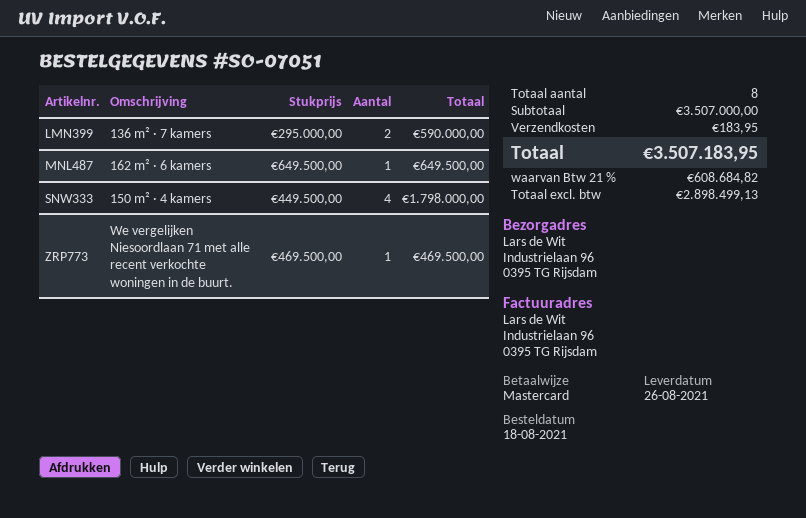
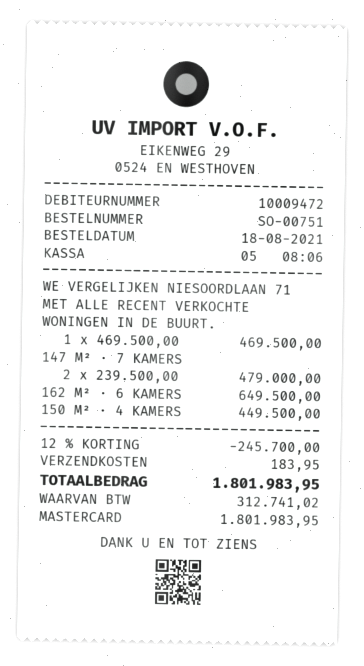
order number: SO-07051 -> SO-00751
136 m² · 7 kamers: 2 x 295000.00 = 590000.00 -> none
150 m² · 4 kamers: 4 x 449500.00 = 1798000.00 -> 1 x 449500.00 = 449500.00
147 M² · 7 KAMERS: none -> 2 x 239500.00 = 479000.00
discount: none -> 12% = 245700.00
tax: 608684.82 -> 312741.02
total: 3507183.95 -> 1801983.95

